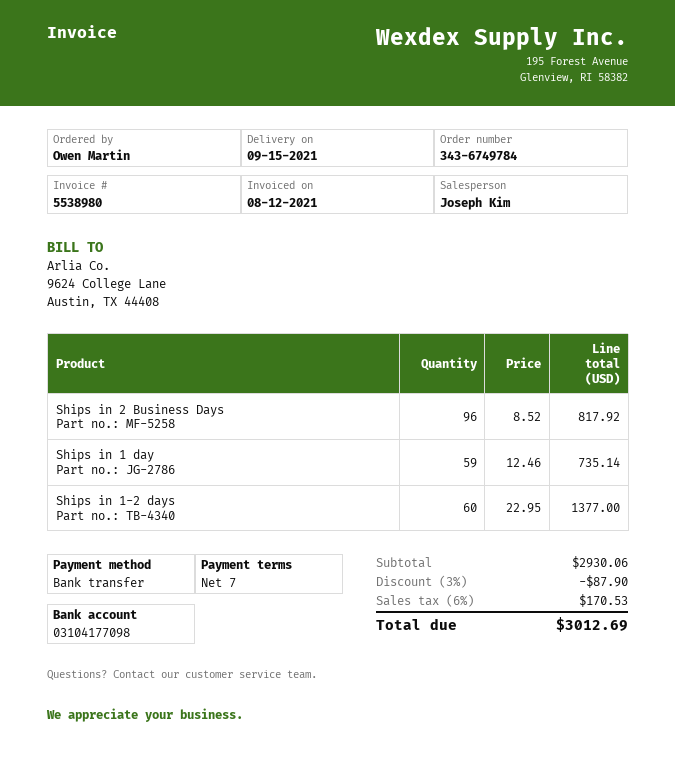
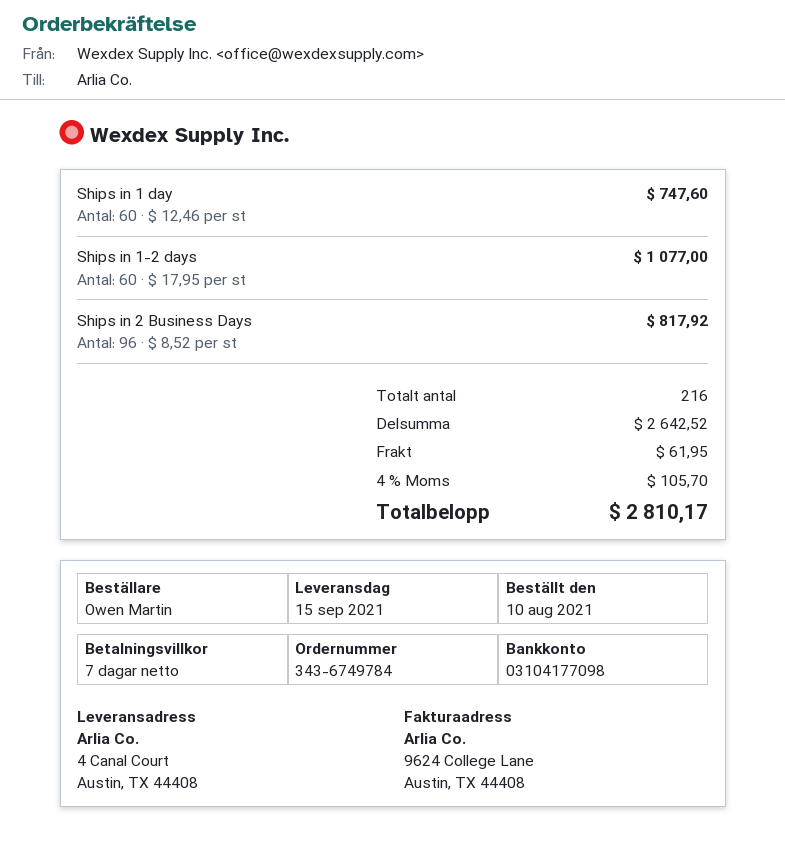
Ships in 1 day: 59 x 12.46 = 735.14 -> 60 x 12.46 = 747.60
Ships in 1-2 days: 60 x 22.95 = 1377.00 -> 60 x 17.95 = 1077.00
subtotal: 2930.06 -> 2642.52
discount: 3% = 87.90 -> none
shipping: none -> 61.95
tax: 6% = 170.53 -> 4% = 105.70
total: 3012.69 -> 2810.17

